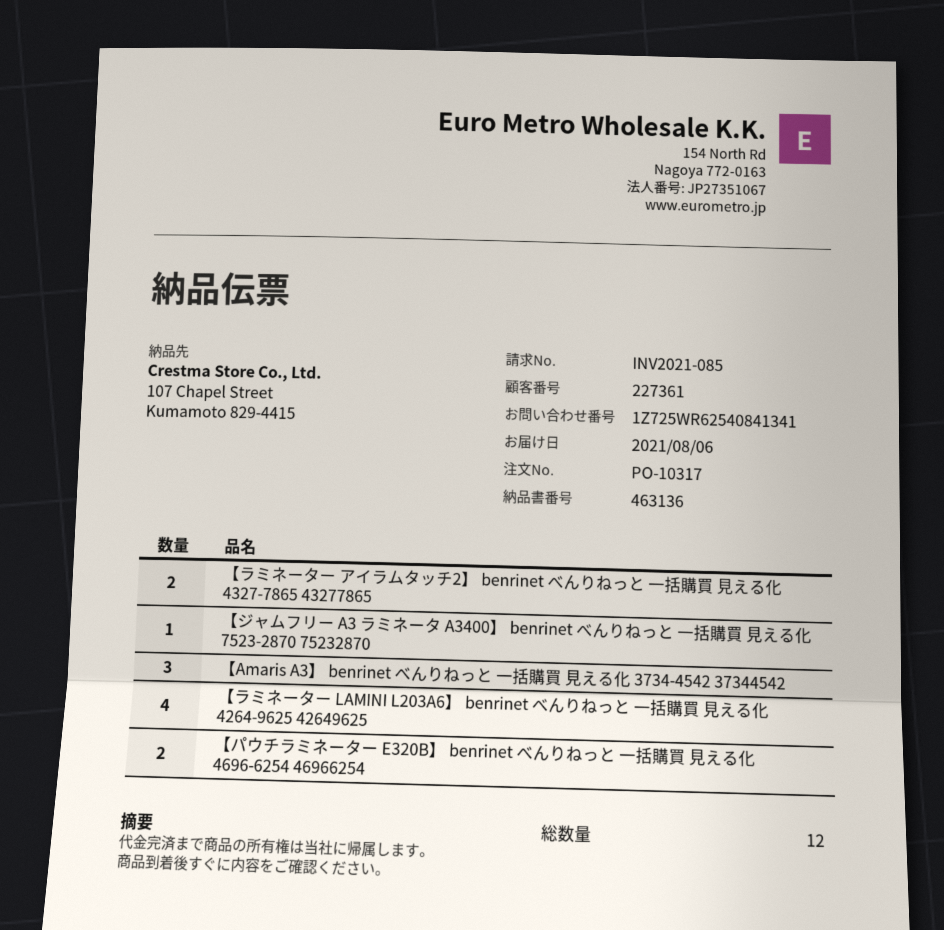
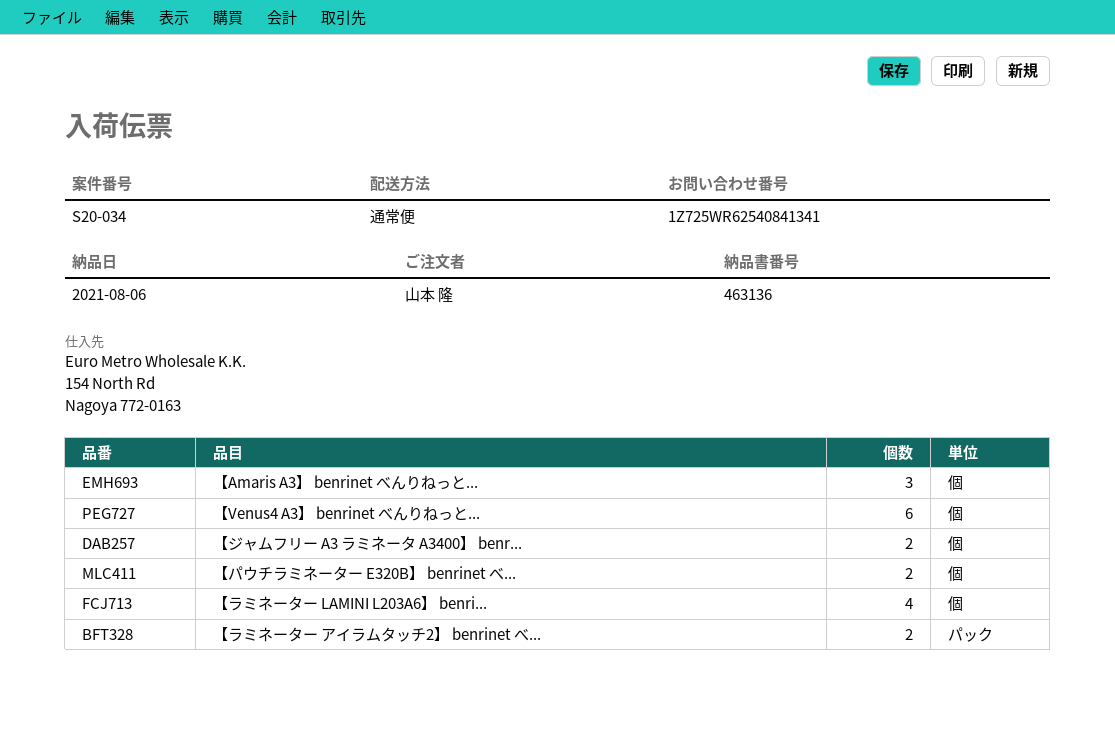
【ジャムフリー A3 ラミネータ A3400】 benrinet べんりねっと 一括購買 見える化 7523-2870 75232870: 1 -> 2
【Venus4 A3】 benrinet べんりねっと...: none -> 6

